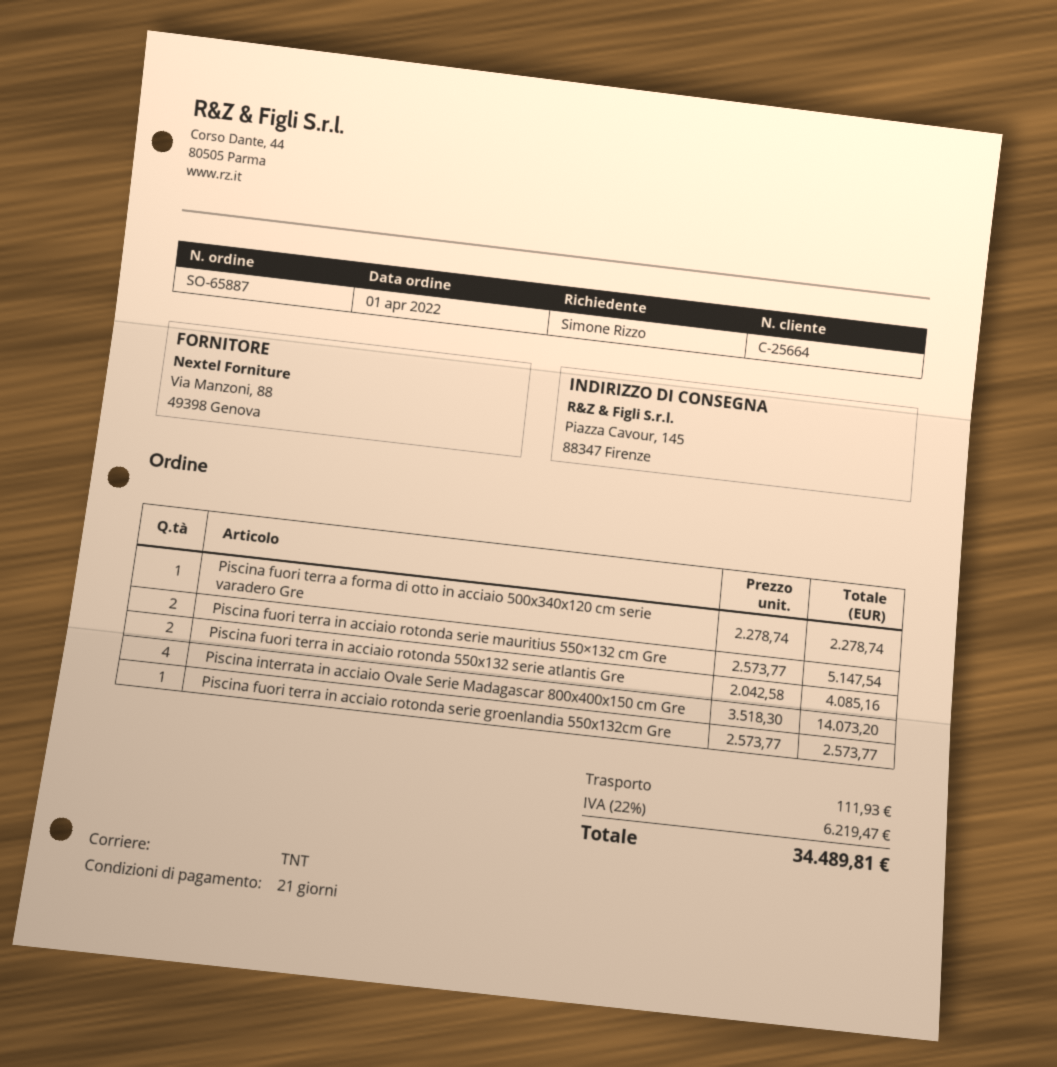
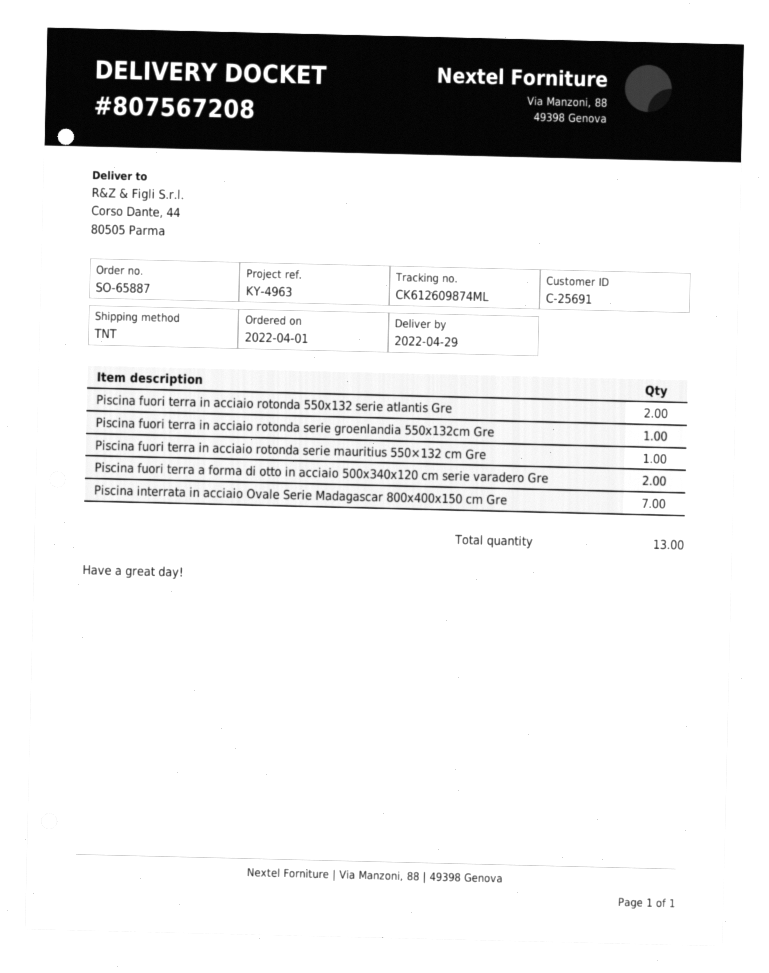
customer number: C-25664 -> C-25691
ship to: Piazza Cavour, 145, 88347 Firenze -> Corso Dante, 44, 80505 Parma
Piscina fuori terra a forma di otto in acciaio 500x340x120 cm serie varadero Gre: 1 -> 2
Piscina fuori terra in acciaio rotonda serie mauritius 550×132 cm Gre: 2 -> 1
Piscina interrata in acciaio Ovale Serie Madagascar 800x400x150 cm Gre: 4 -> 7

